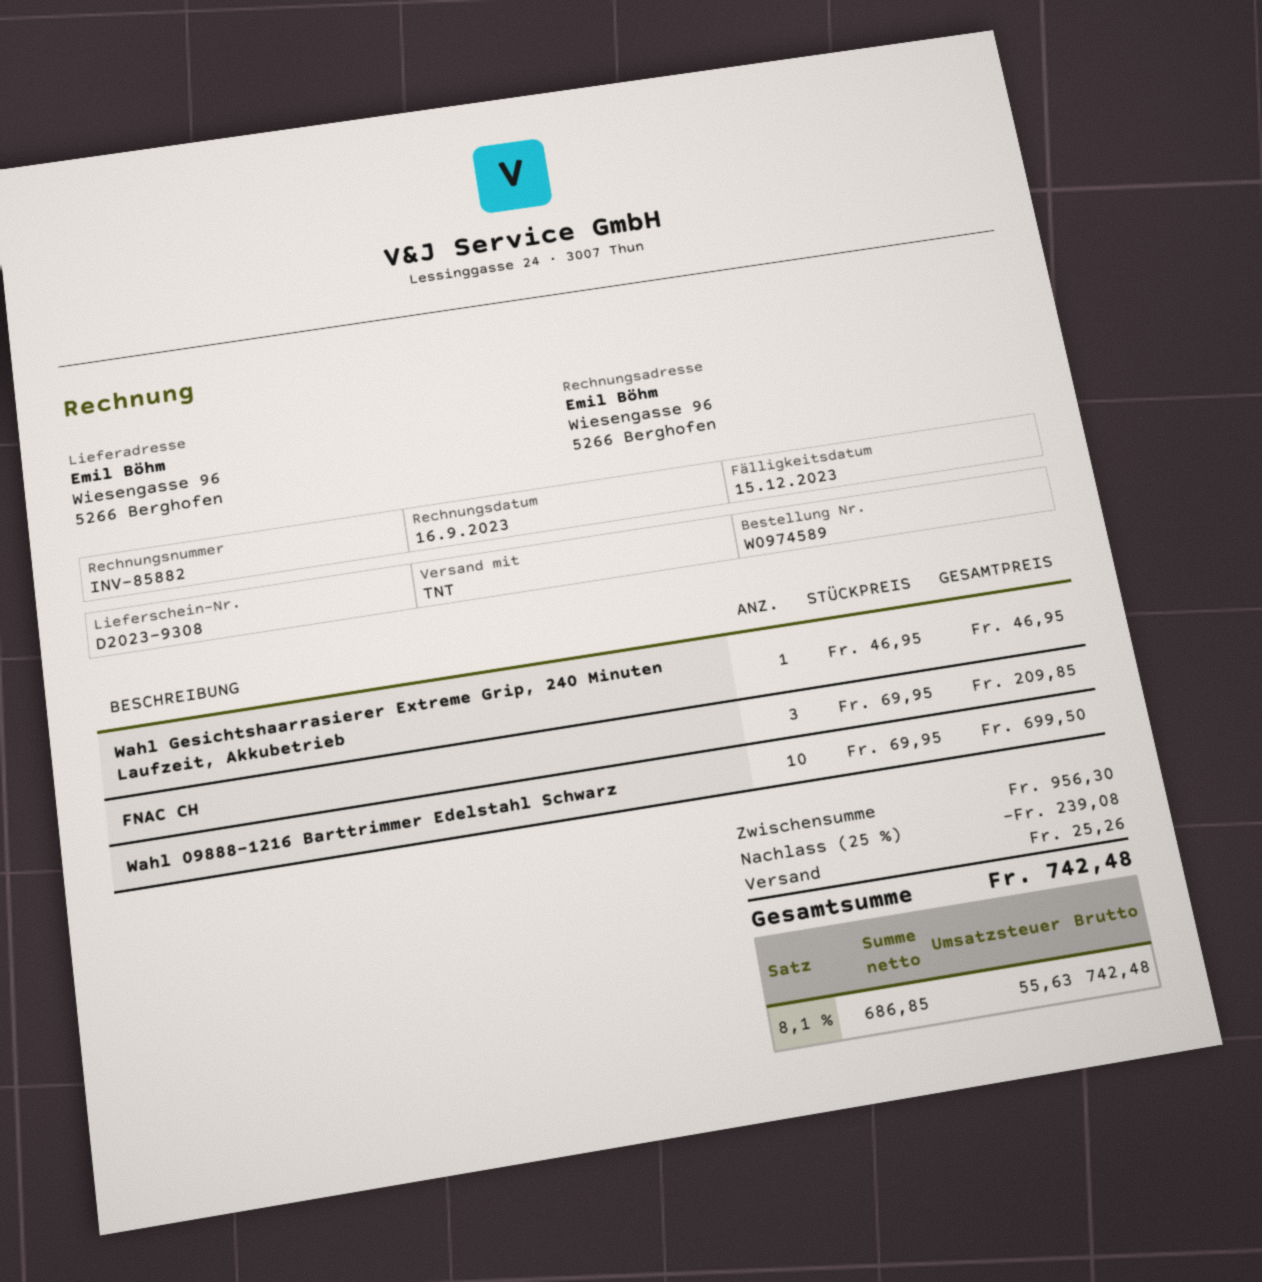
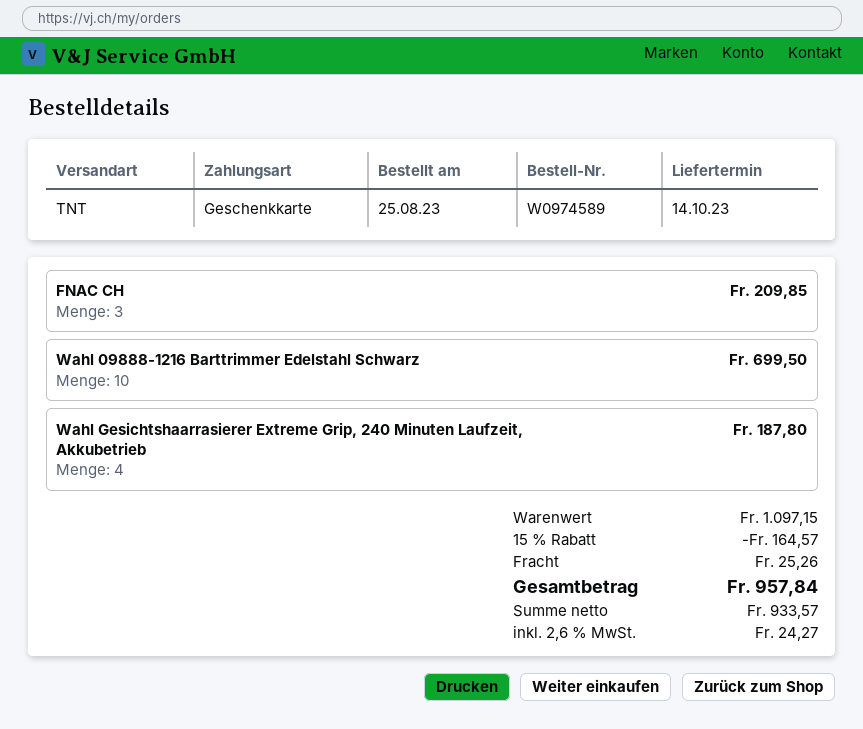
Wahl Gesichtshaarrasierer Extreme Grip, 240 Minuten Laufzeit, Akkubetrieb: 1 for 46.95 -> 4 for 187.80
subtotal: 956.30 -> 1097.15
discount: 25% = 239.08 -> 15% = 164.57
net: 686.85 -> 933.57
tax: 8.1% = 55.63 -> 2.6% = 24.27
total: 742.48 -> 957.84

